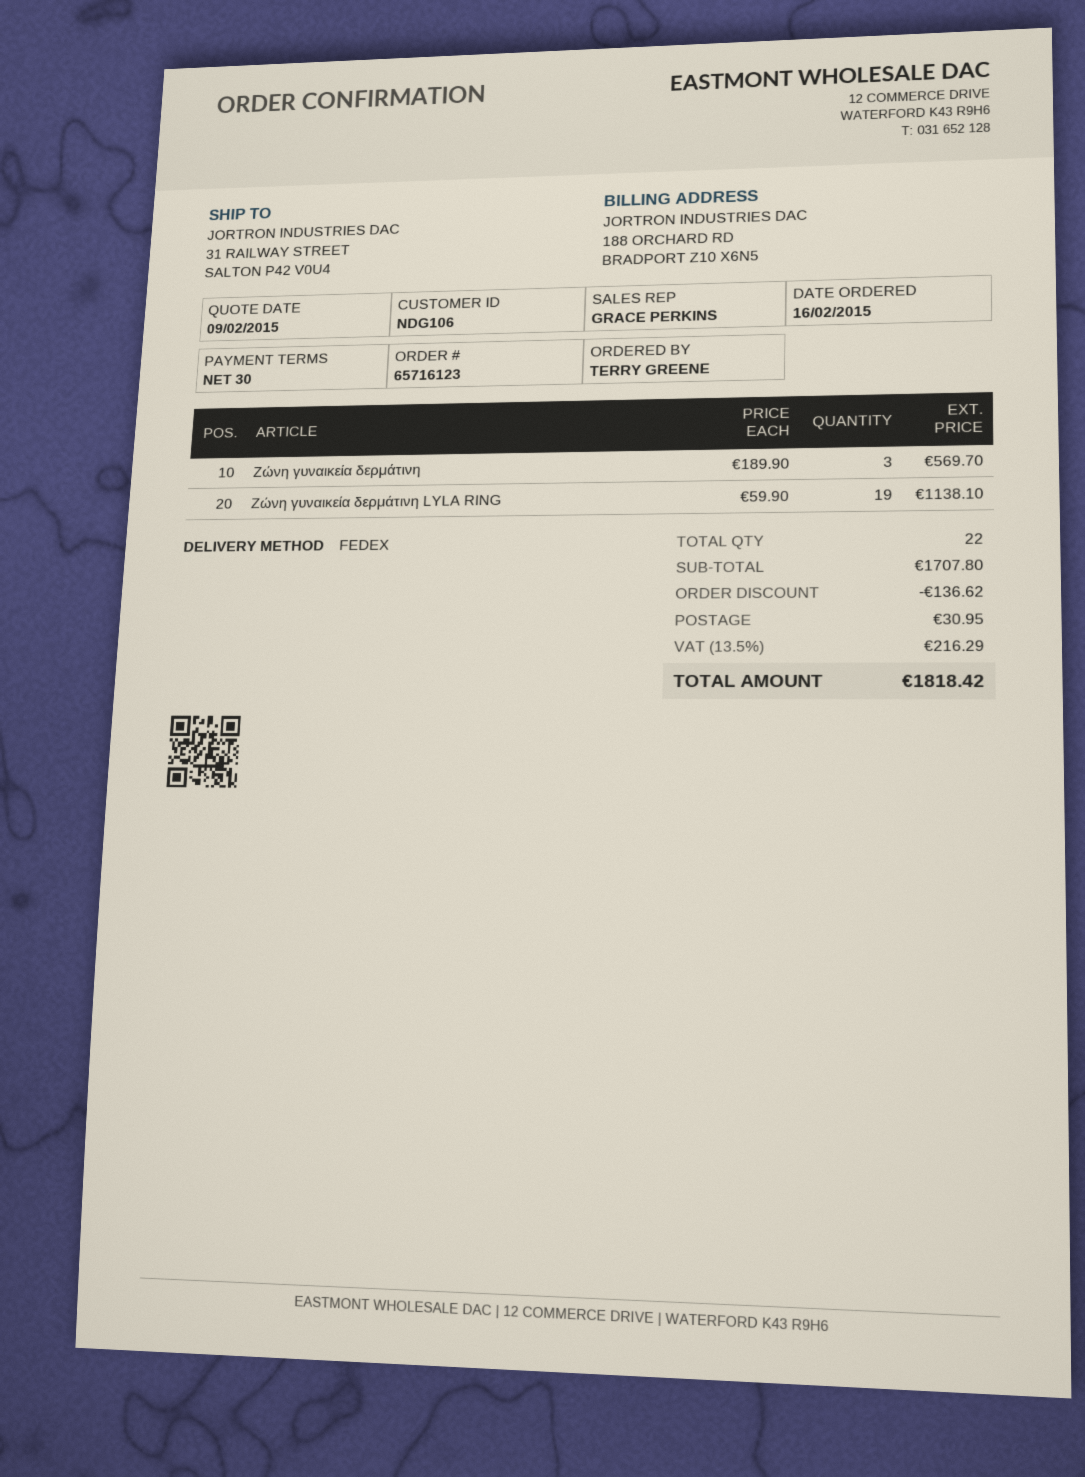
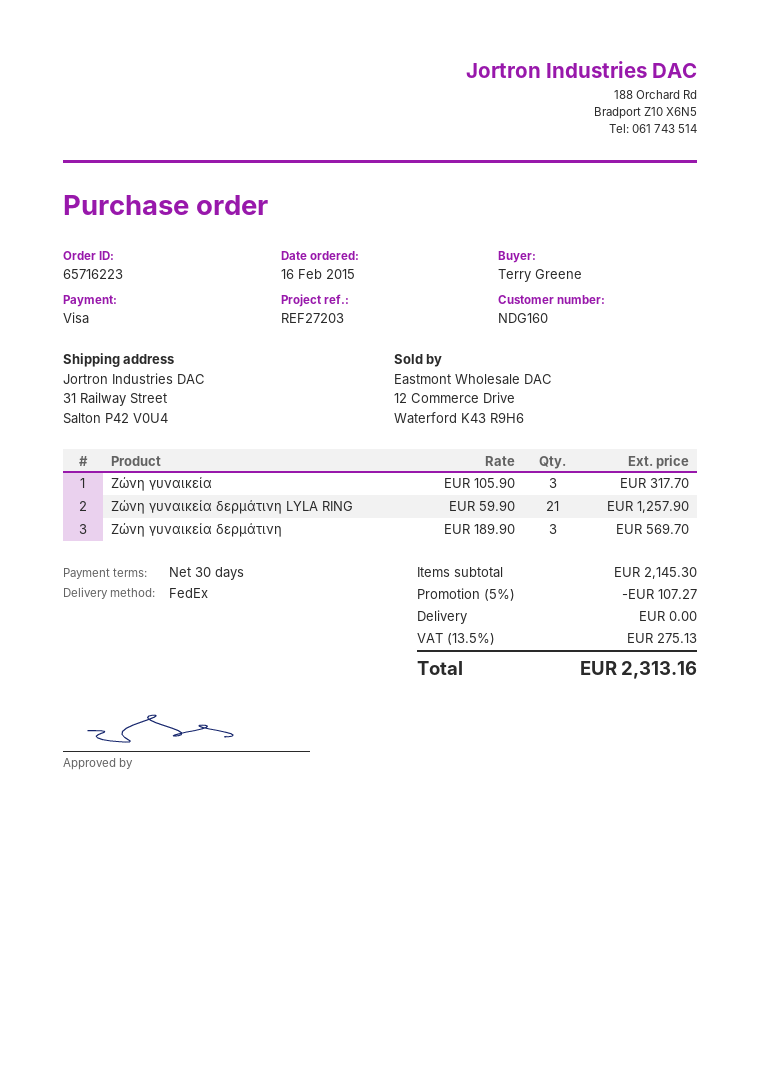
order number: 65716123 -> 65716223
customer number: NDG106 -> NDG160
Ζώνη γυναικεία δερμάτινη LYLA RING: 19 x 59.90 = 1138.10 -> 21 x 59.90 = 1257.90
Ζώνη γυναικεία: none -> 3 x 105.90 = 317.70
subtotal: 1707.80 -> 2145.30
discount: 136.62 -> 107.27
shipping: 30.95 -> 0.00
tax: 13.5% = 216.29 -> 13.5% = 275.13
total: 1818.42 -> 2313.16

